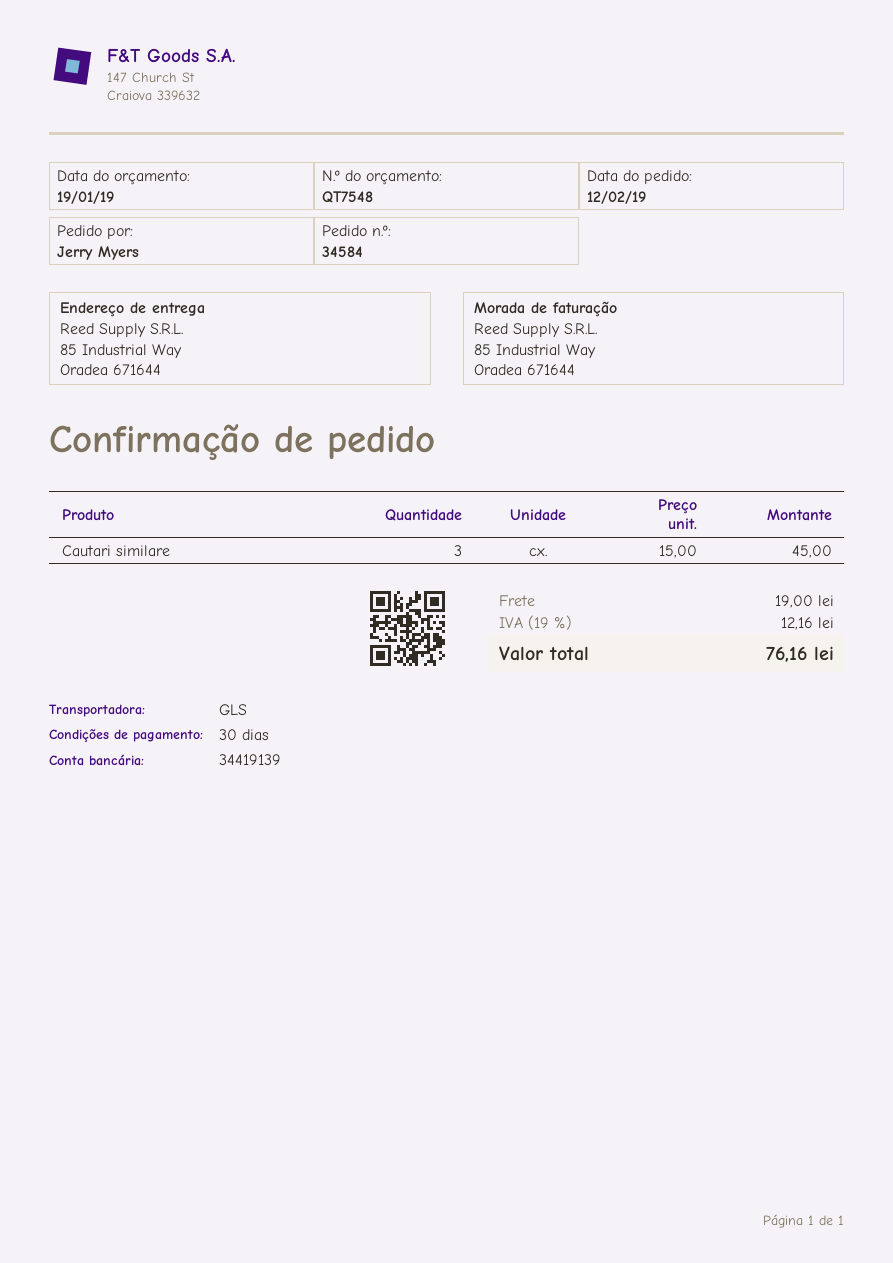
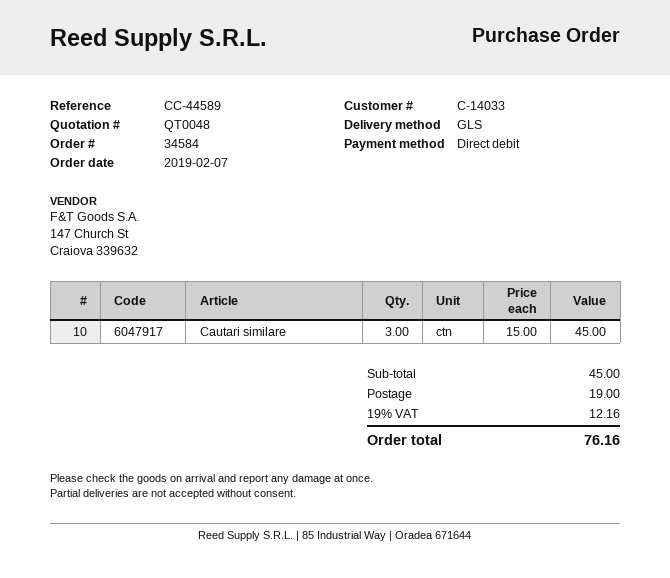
quote number: QT7548 -> QT0048
order date: 2019-02-12 -> 2019-02-07

